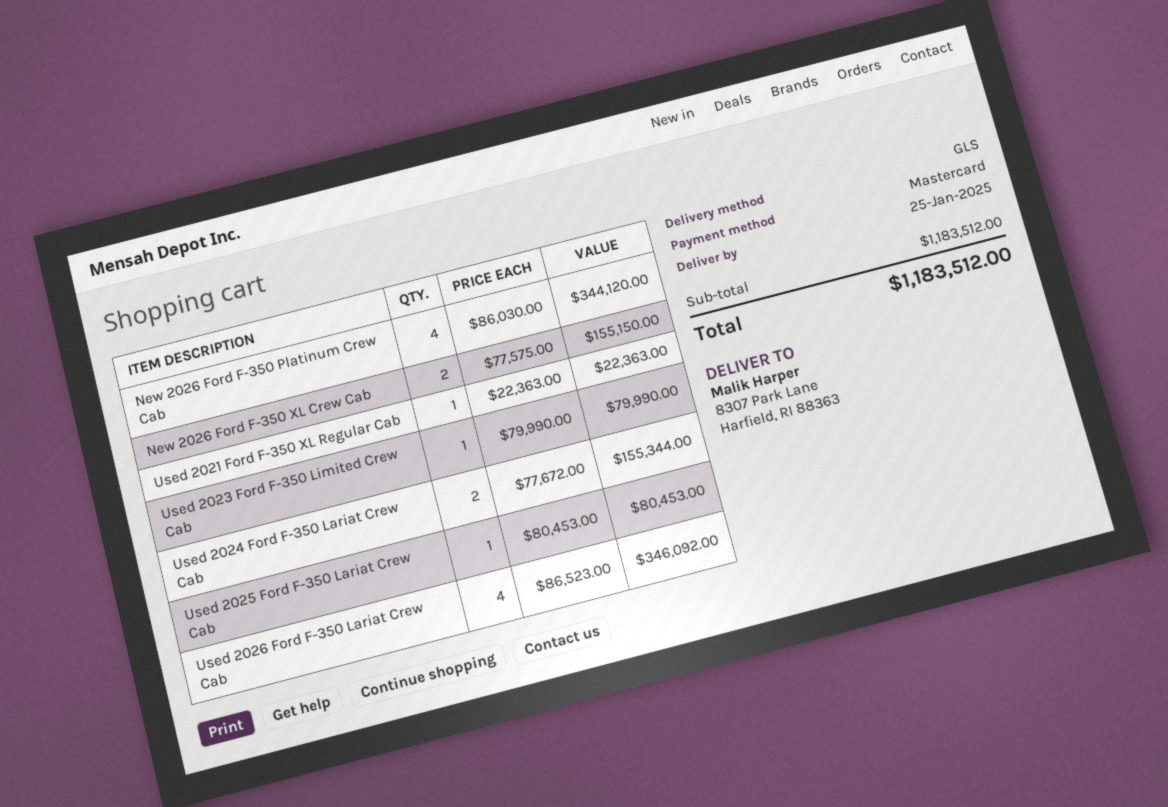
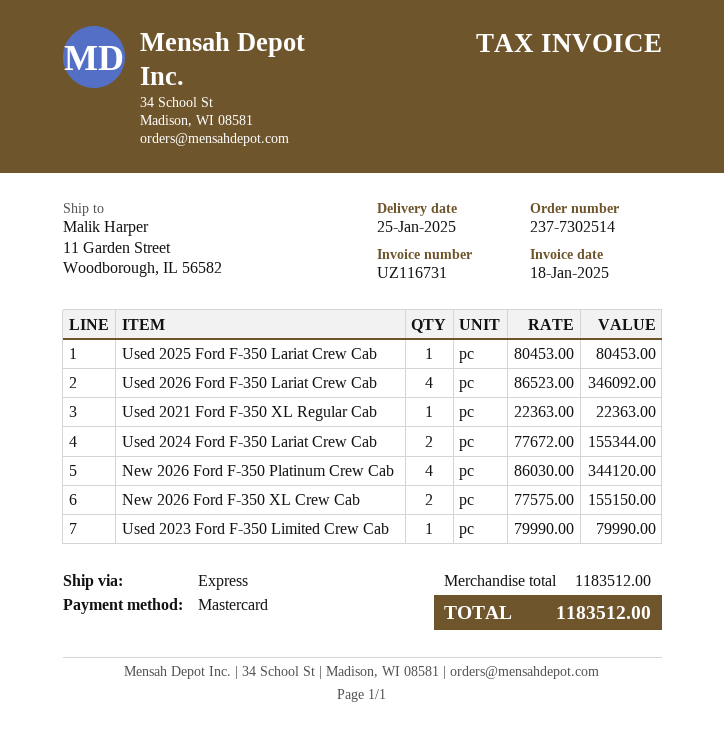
shipping method: GLS -> express
ship to: 8307 Park Lane, Harfield, RI 88363 -> 11 Garden Street, Woodborough, IL 56582

